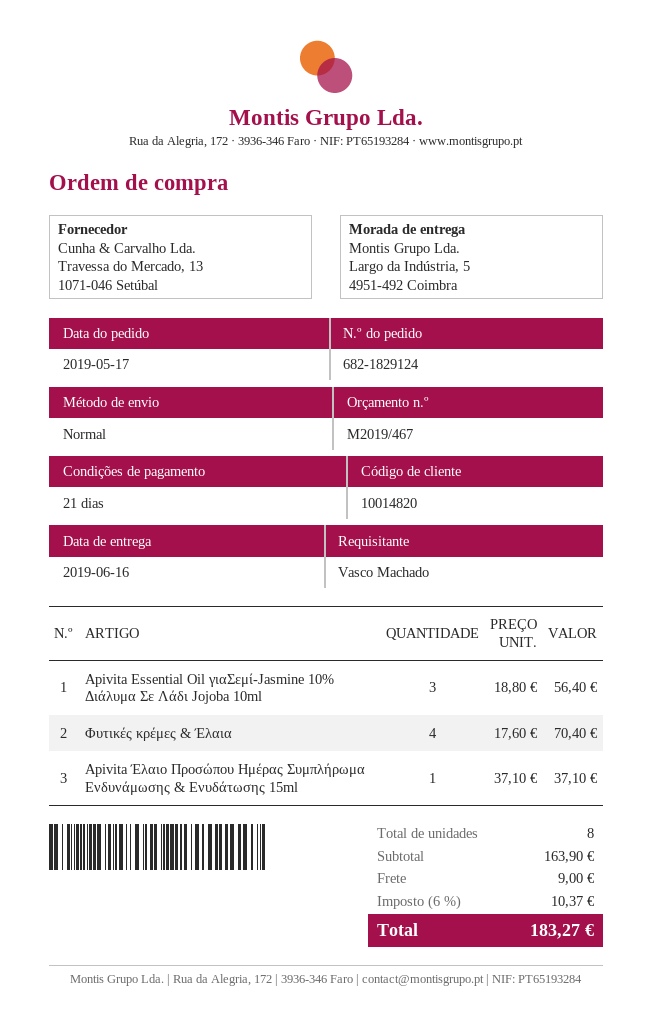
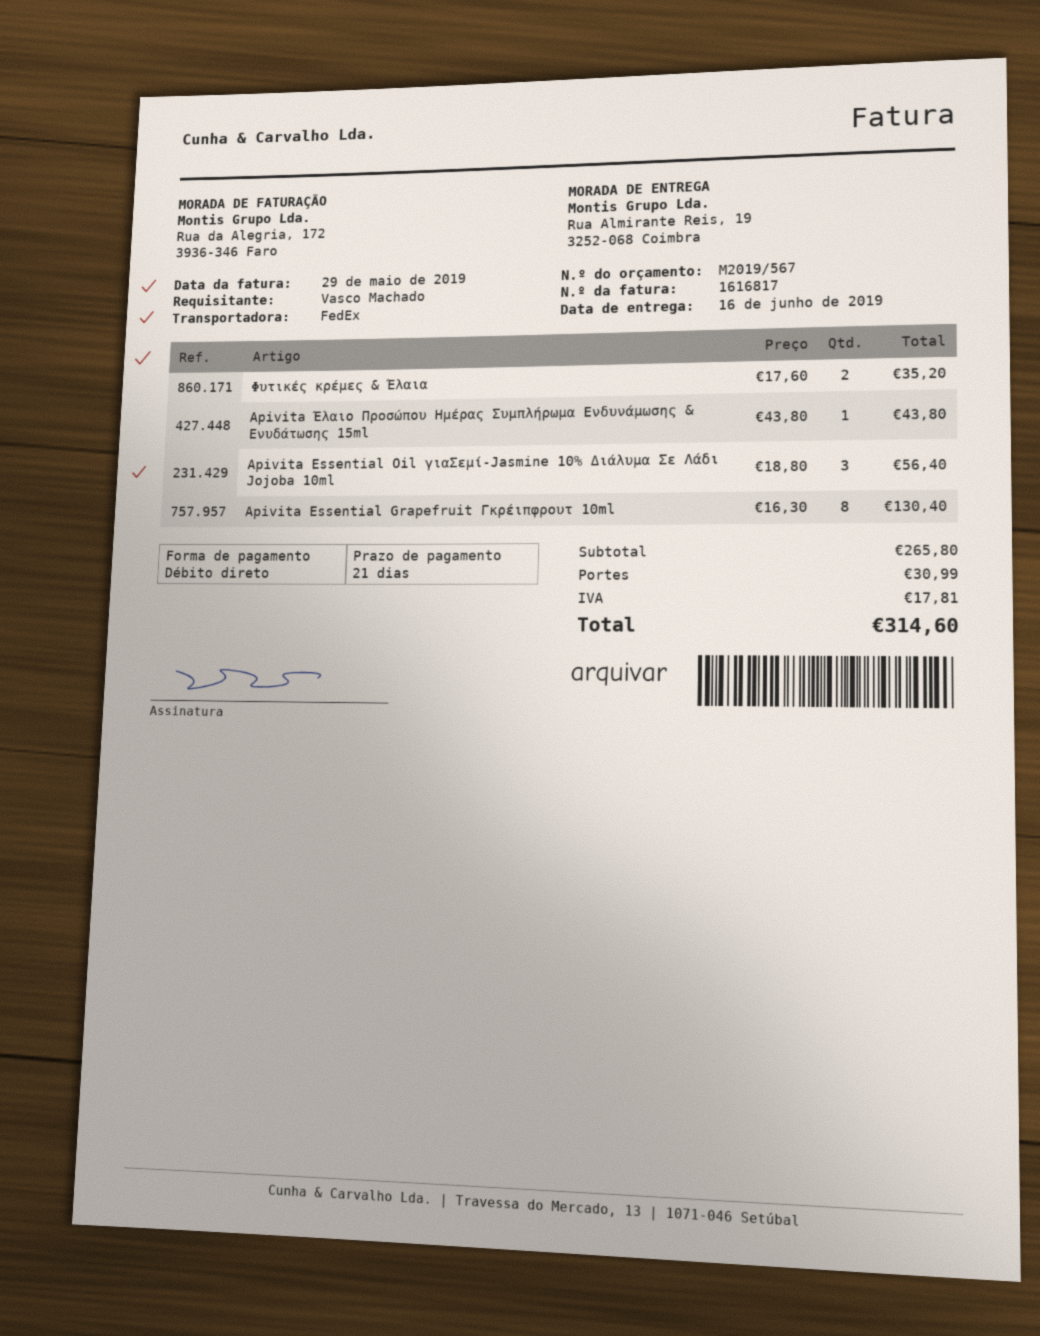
quote number: M2019/467 -> M2019/567
shipping method: standard -> FedEx
ship to: Largo da Indústria, 5, 4951-492 Coimbra -> Rua Almirante Reis, 19, 3252-068 Coimbra
Φυτικές κρέμες & Έλαια: 4 x 17.60 = 70.40 -> 2 x 17.60 = 35.20
Apivita Έλαιο Προσώπου Ημέρας Συμπλήρωμα Ενδυνάμωσης & Ενυδάτωσης 15ml: 1 x 37.10 = 37.10 -> 1 x 43.80 = 43.80
Apivita Essential Grapefruit Γκρέιπφρουτ 10ml: none -> 8 x 16.30 = 130.40
subtotal: 163.90 -> 265.80
shipping: 9.00 -> 30.99
tax: 10.37 -> 17.81
total: 183.27 -> 314.60

